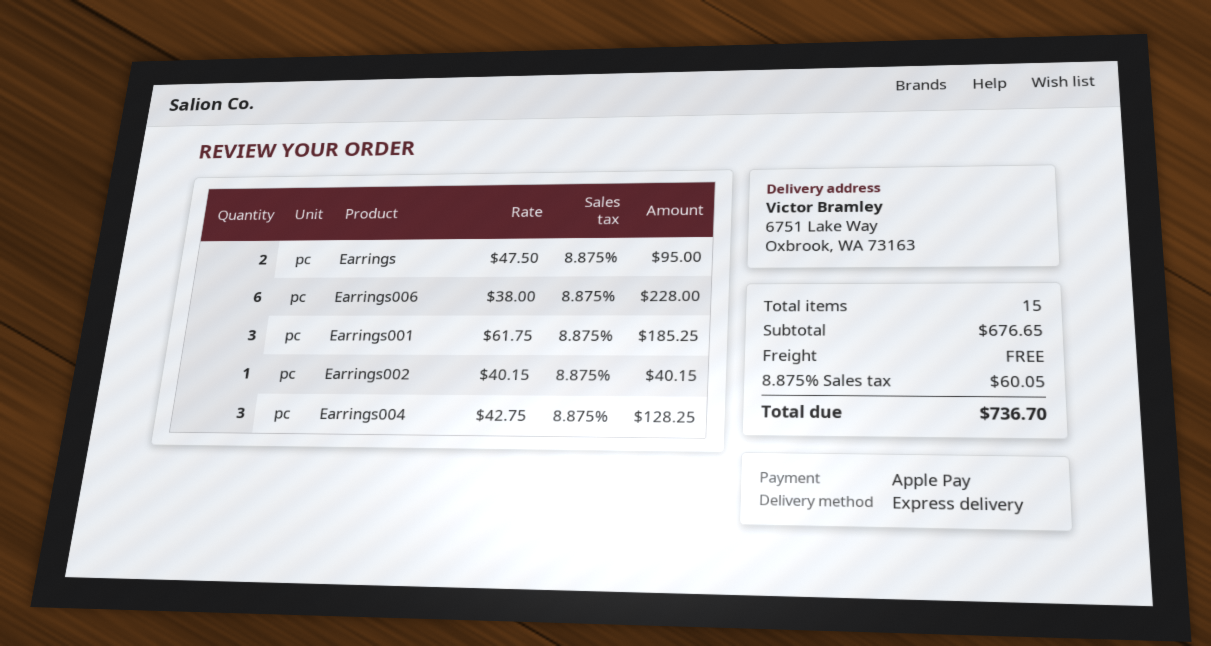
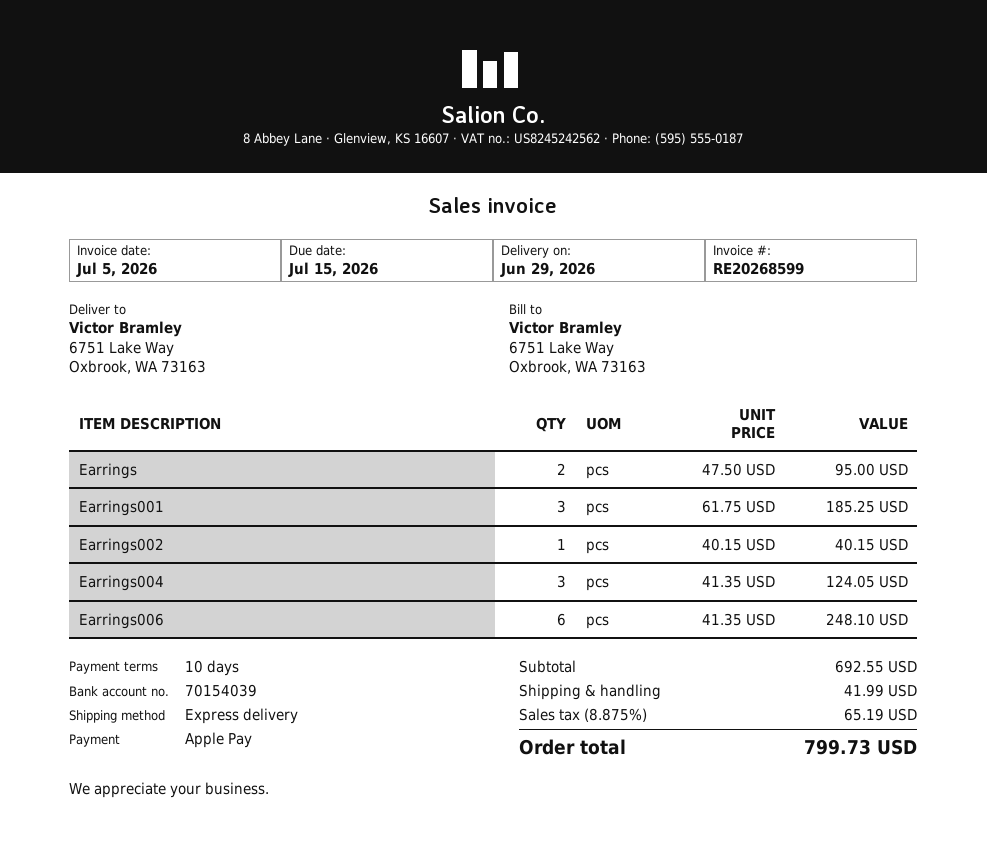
Earrings006: 6 x 38.00 = 228.00 -> 6 x 41.35 = 248.10
Earrings004: 3 x 42.75 = 128.25 -> 3 x 41.35 = 124.05
subtotal: 676.65 -> 692.55
shipping: 0.00 -> 41.99
tax: 8.875% = 60.05 -> 8.875% = 65.19
total: 736.70 -> 799.73

